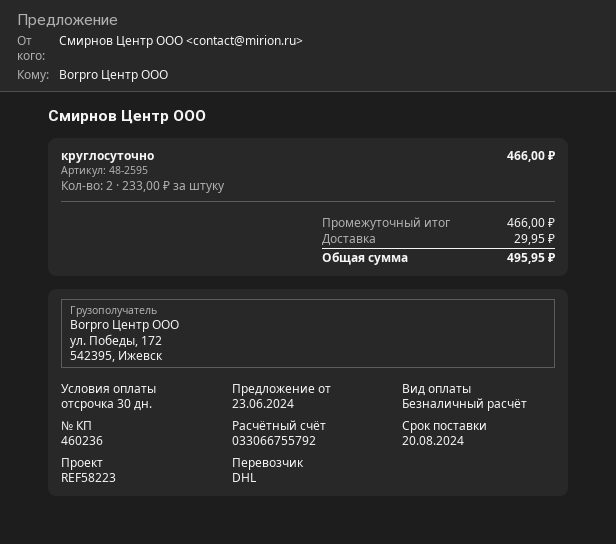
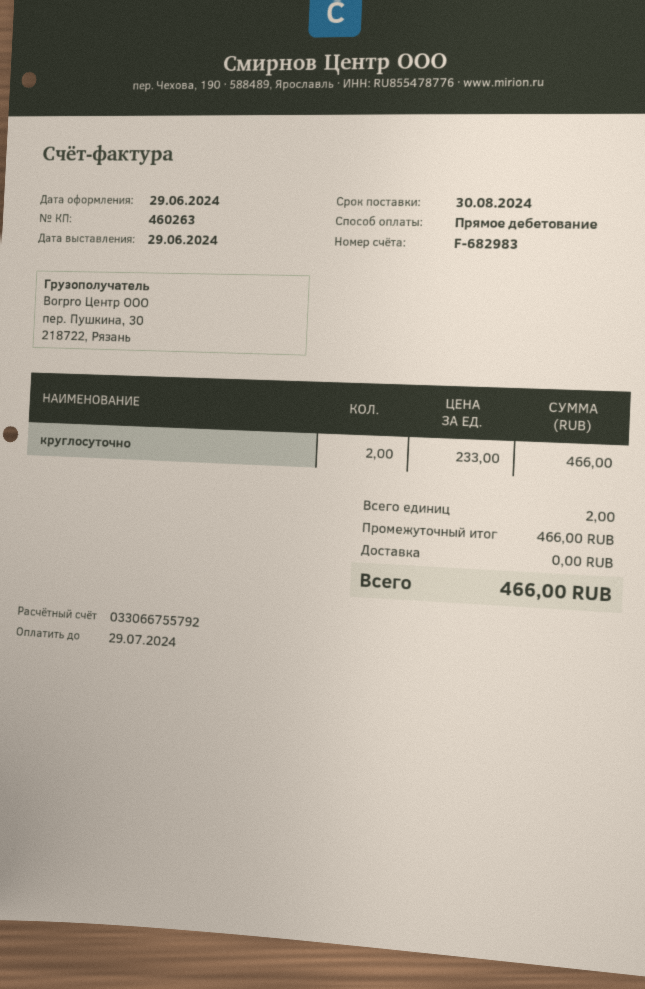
quote number: 460236 -> 460263
delivery date: 2024-08-20 -> 2024-08-30
payment method: bank transfer -> direct debit
ship to: ул. Победы, 172, 542395, Ижевск -> пер. Пушкина, 30, 218722, Рязань
shipping: 29.95 -> 0.00
total: 495.95 -> 466.00

